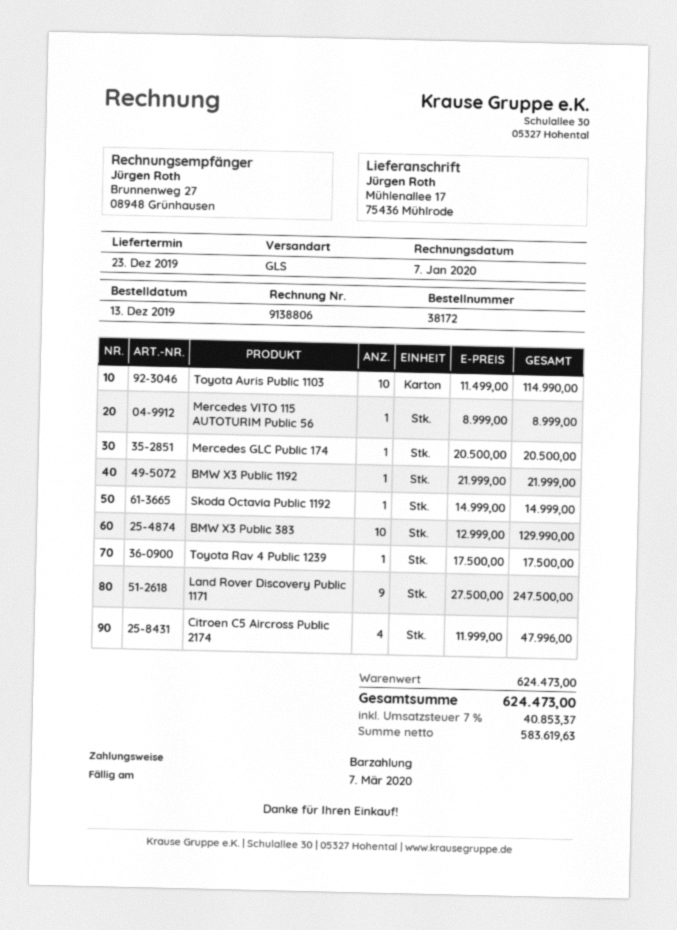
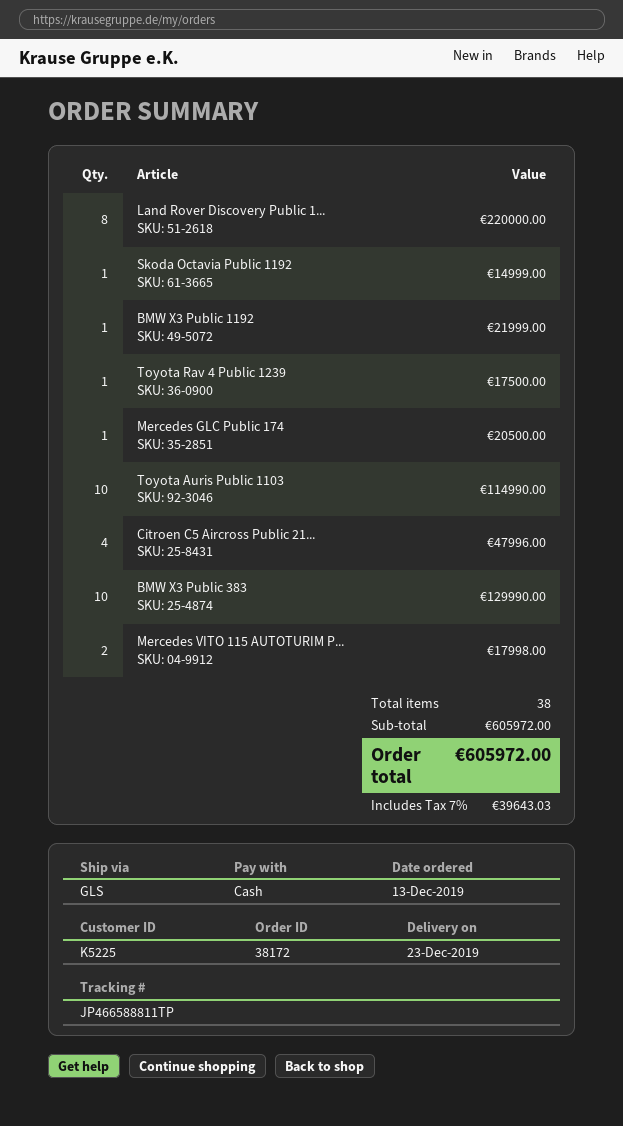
Mercedes VITO 115 AUTOTURIM Public 56: 1 for 8999.00 -> 2 for 17998.00
Land Rover Discovery Public 1171: 9 for 247500.00 -> 8 for 220000.00
subtotal: 624473.00 -> 605972.00
tax: 7% = 40853.37 -> 7% = 39643.03
total: 624473.00 -> 605972.00

